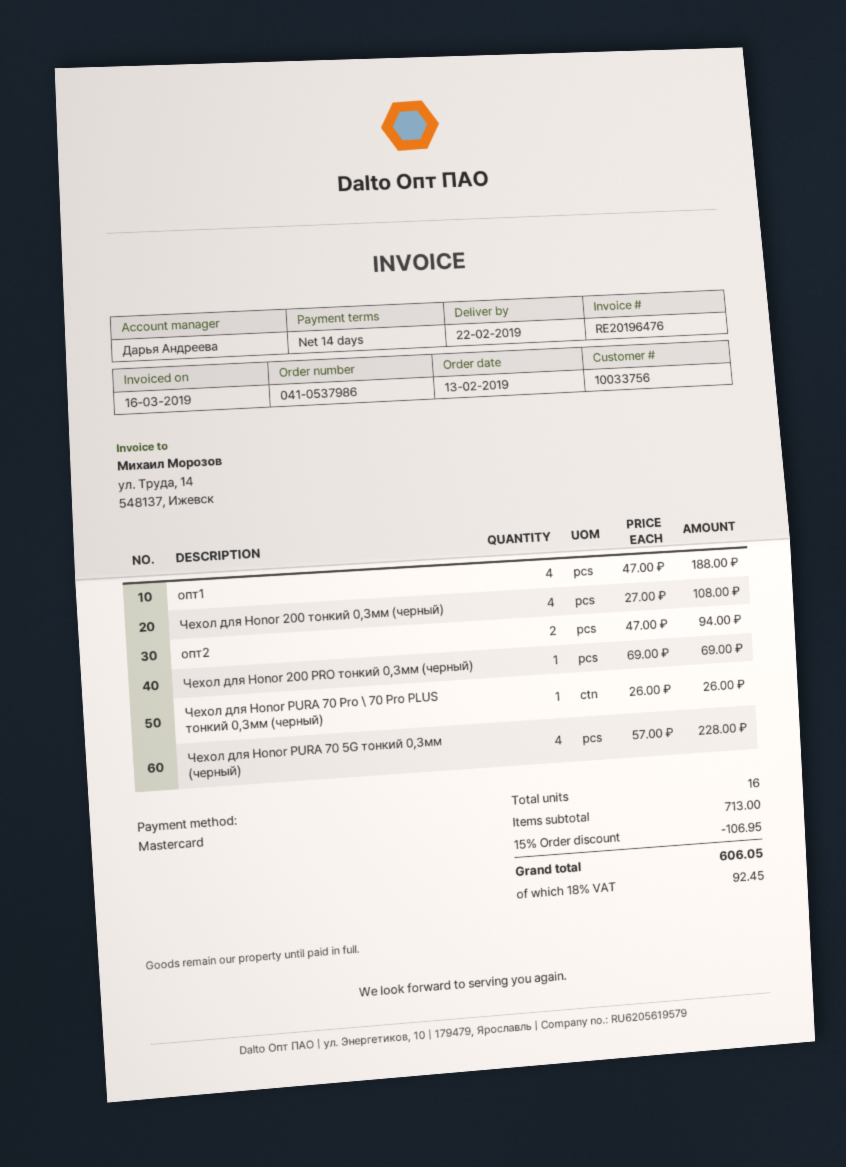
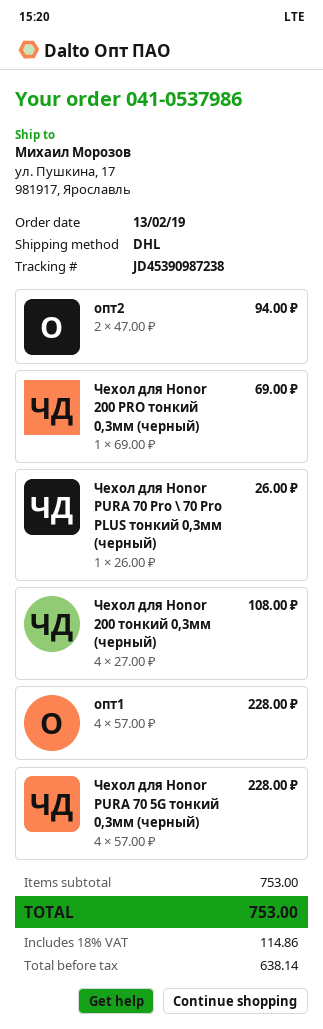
опт1: 4 x 47.00 = 188.00 -> 4 x 57.00 = 228.00
subtotal: 713.00 -> 753.00
discount: 15% = 106.95 -> none
tax: 18% = 92.45 -> 18% = 114.86
total: 606.05 -> 753.00

